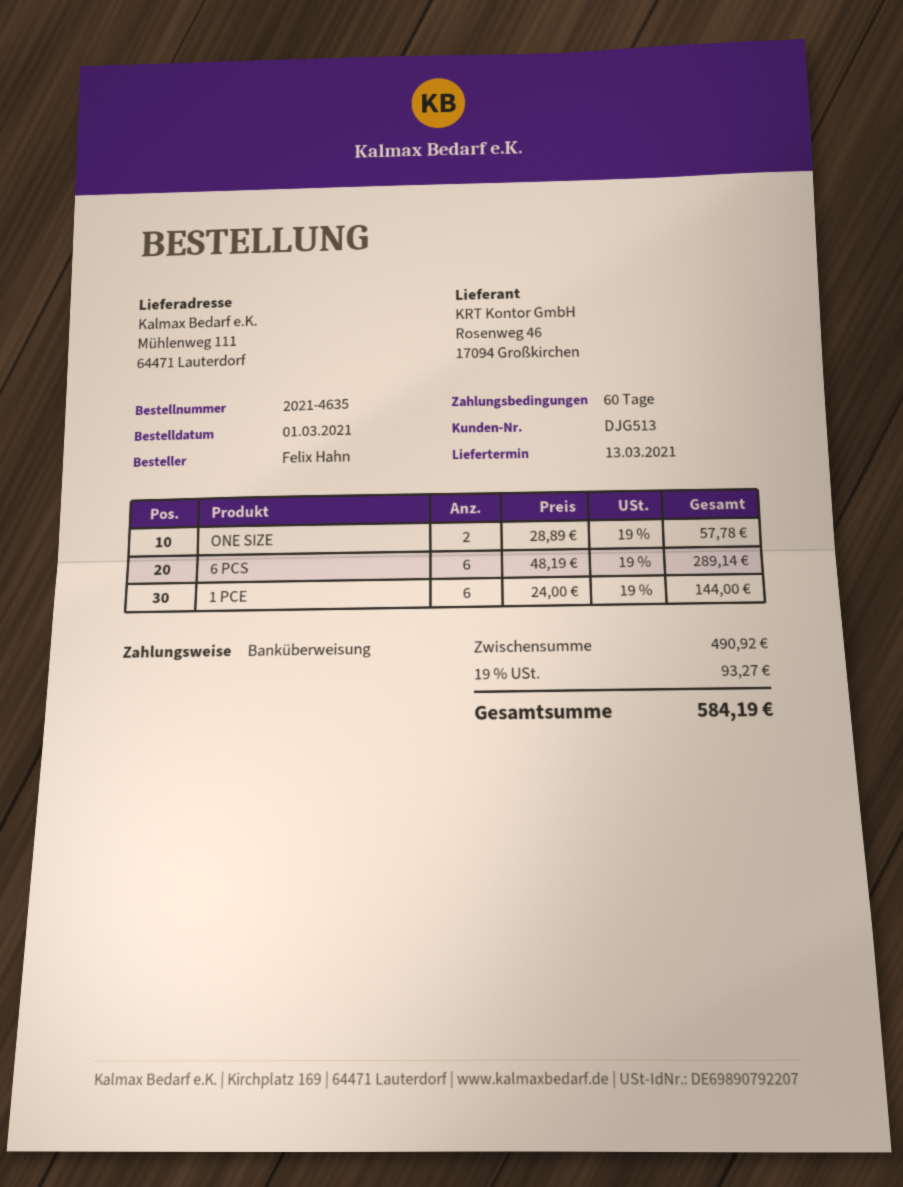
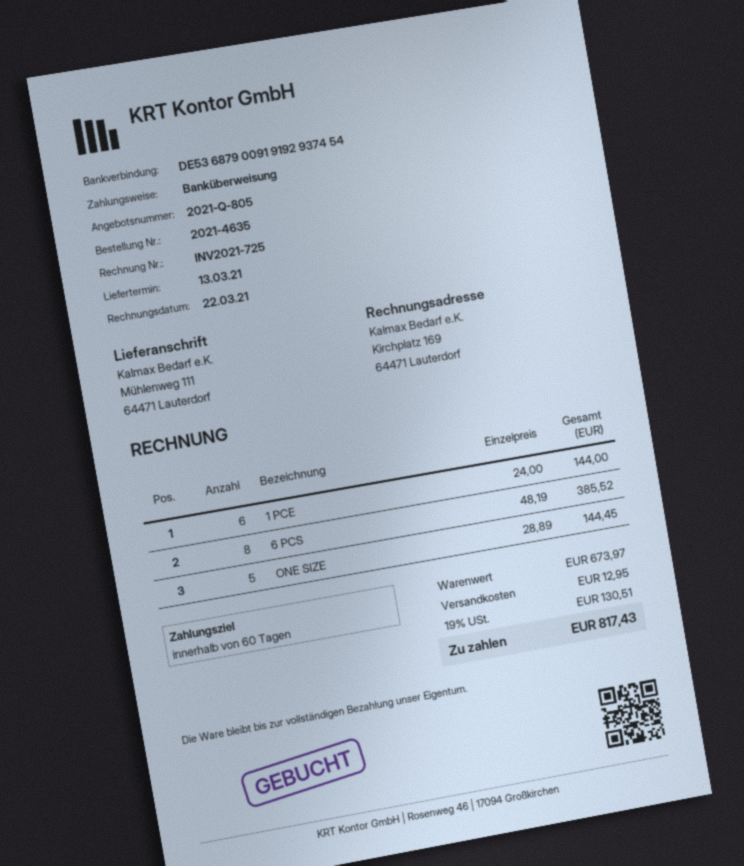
ONE SIZE: 2 x 28.89 = 57.78 -> 5 x 28.89 = 144.45
6 PCS: 6 x 48.19 = 289.14 -> 8 x 48.19 = 385.52
subtotal: 490.92 -> 673.97
shipping: none -> 12.95
tax: 19% = 93.27 -> 19% = 130.51
total: 584.19 -> 817.43

